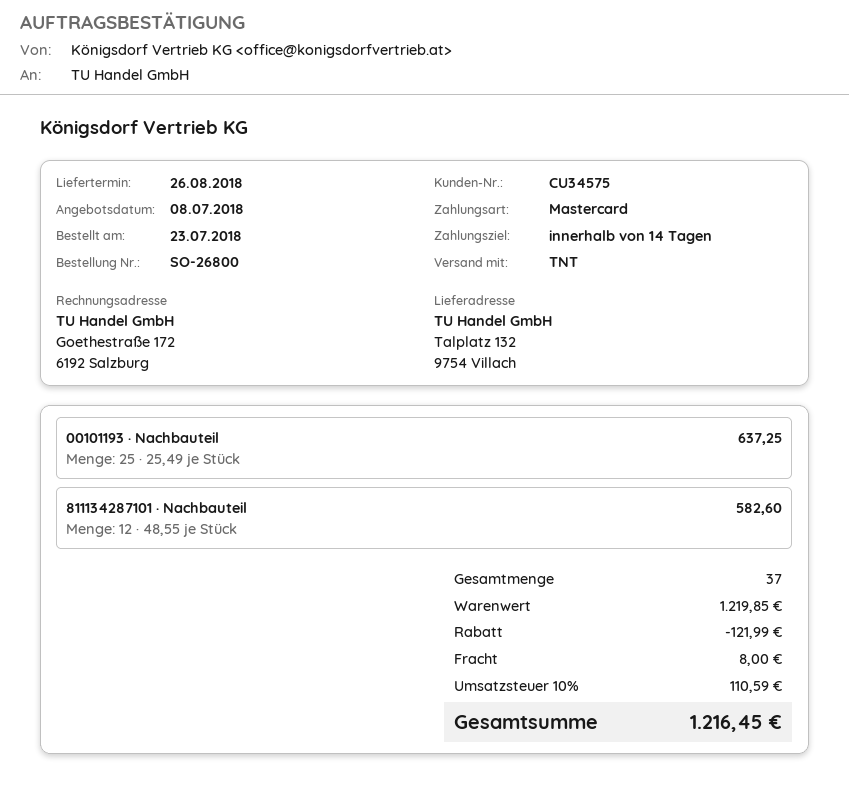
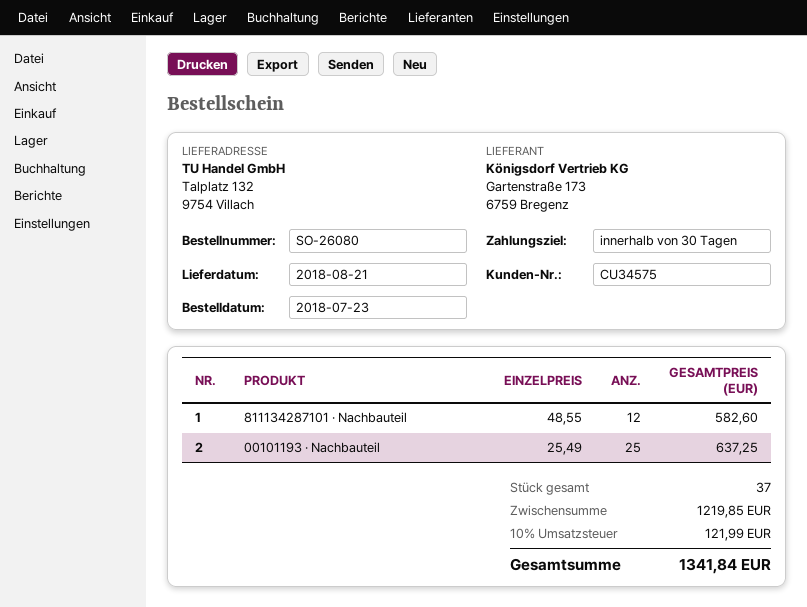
order number: SO-26800 -> SO-26080
delivery date: 2018-08-26 -> 2018-08-21
payment terms: 14 days -> 30 days
discount: 121.99 -> none
shipping: 8.00 -> none
tax: 10% = 110.59 -> 10% = 121.99
total: 1216.45 -> 1341.84

